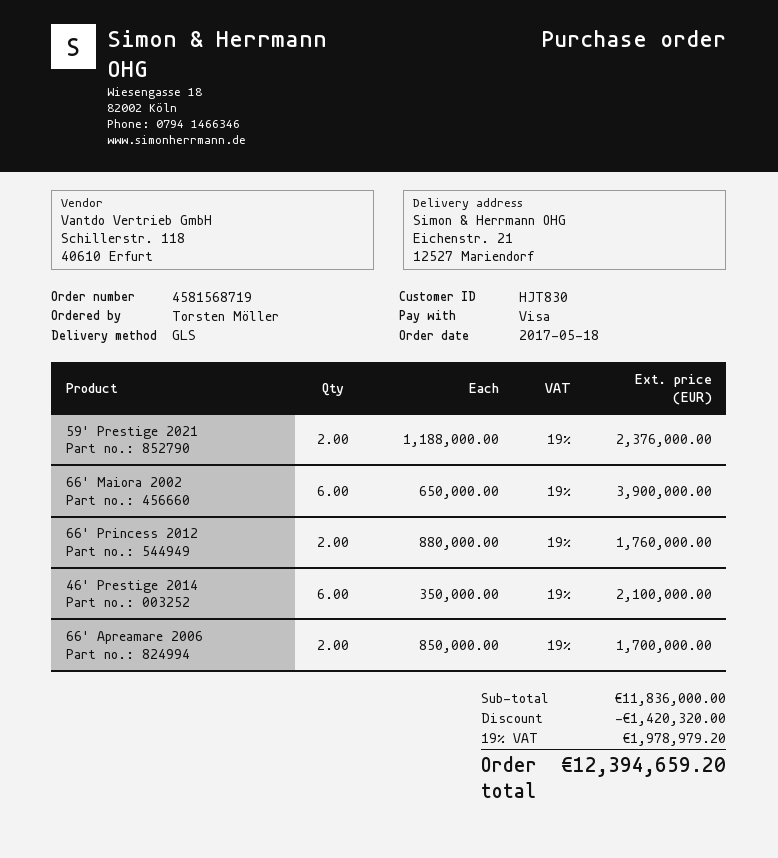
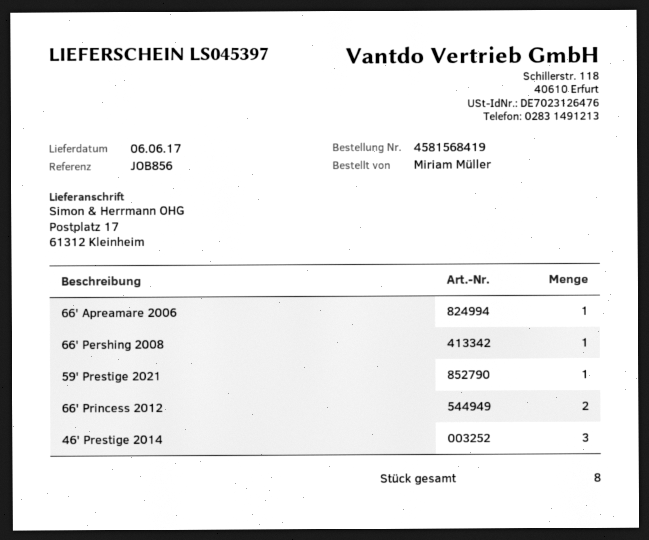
order number: 4581568719 -> 4581568419
ordered by: Torsten Möller -> Miriam Müller
ship to: Eichenstr. 21, 12527 Mariendorf -> Postplatz 17, 61312 Kleinheim
59' Prestige 2021: 2 -> 1
66' Maiora 2002: 6 -> none
46' Prestige 2014: 6 -> 3
66' Apreamare 2006: 2 -> 1
66' Pershing 2008: none -> 1

